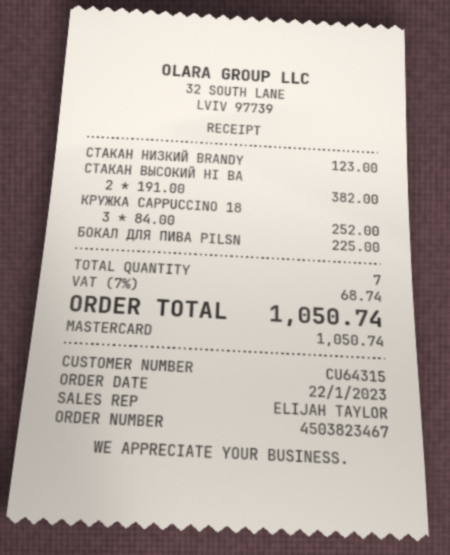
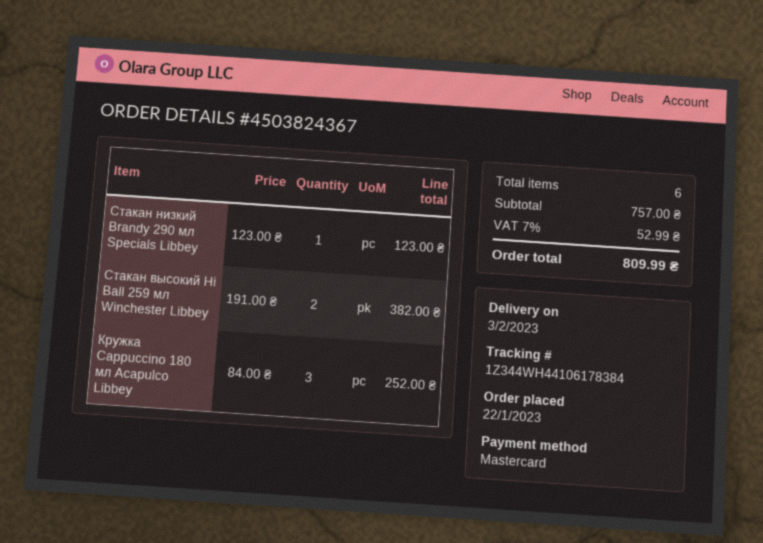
order number: 4503823467 -> 4503824367
БОКАЛ ДЛЯ ПИВА PILSN: 1 x 225.00 = 225.00 -> none
total quantity: 7 -> 6
tax: 7% = 68.74 -> 7% = 52.99
total: 1050.74 -> 809.99

